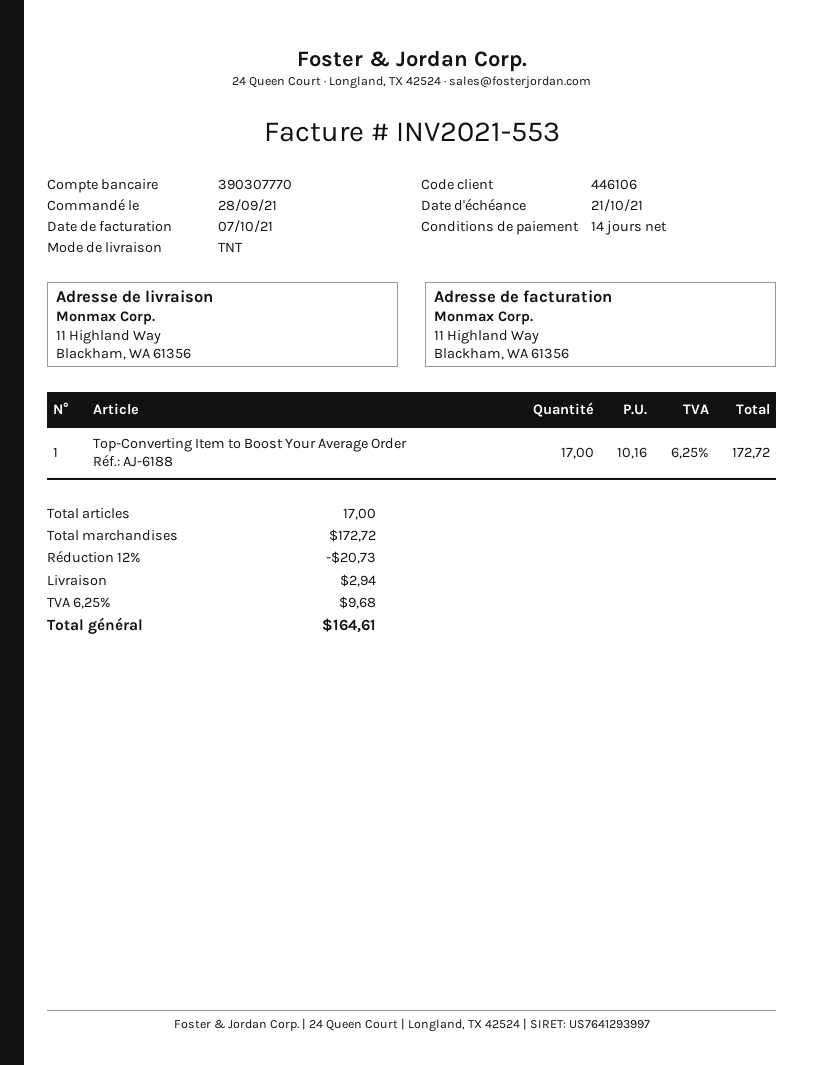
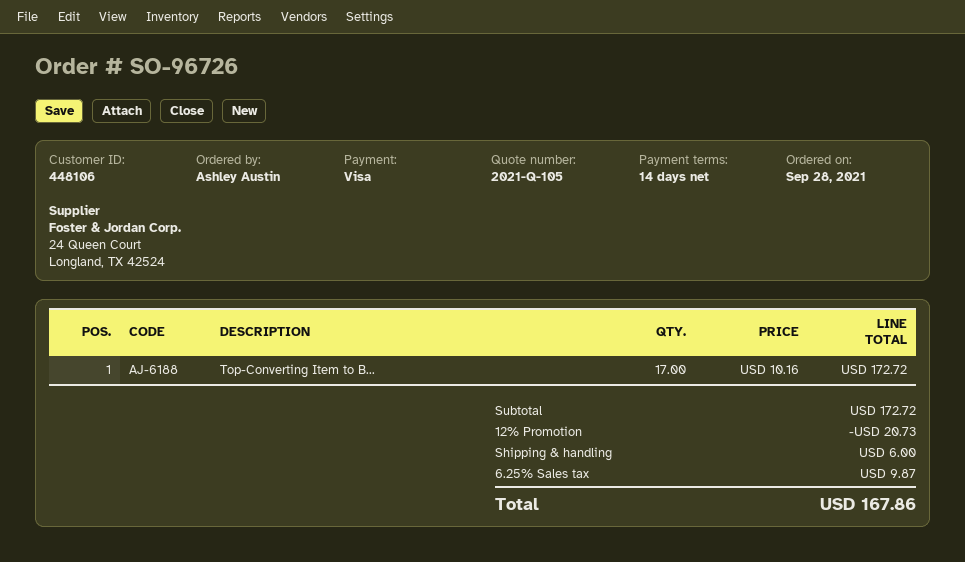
customer number: 446106 -> 448106
shipping: 2.94 -> 6.00
tax: 6.25% = 9.68 -> 6.25% = 9.87
total: 164.61 -> 167.86

